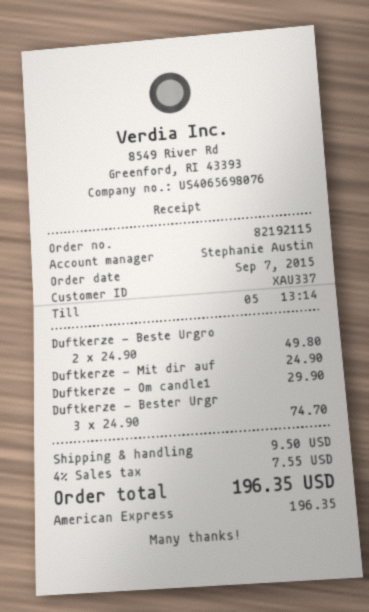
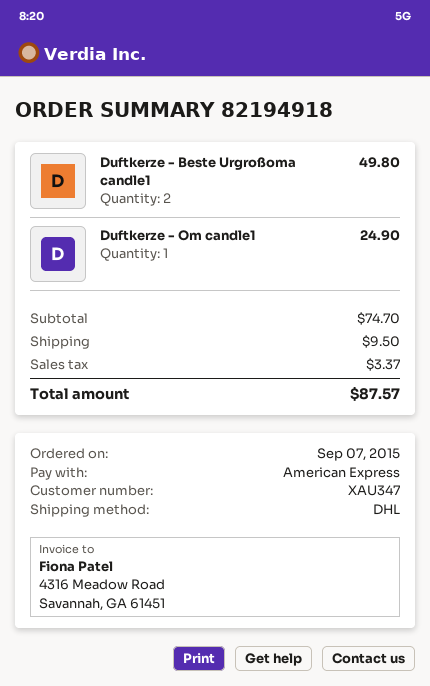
order number: 82192115 -> 82194918
customer number: XAU337 -> XAU347
Duftkerze - Mit dir auf: 1 for 24.90 -> none
Duftkerze - Om candle1: 1 for 29.90 -> 1 for 24.90
Duftkerze - Bester Urgr: 3 for 74.70 -> none
tax: 7.55 -> 3.37
total: 196.35 -> 87.57

